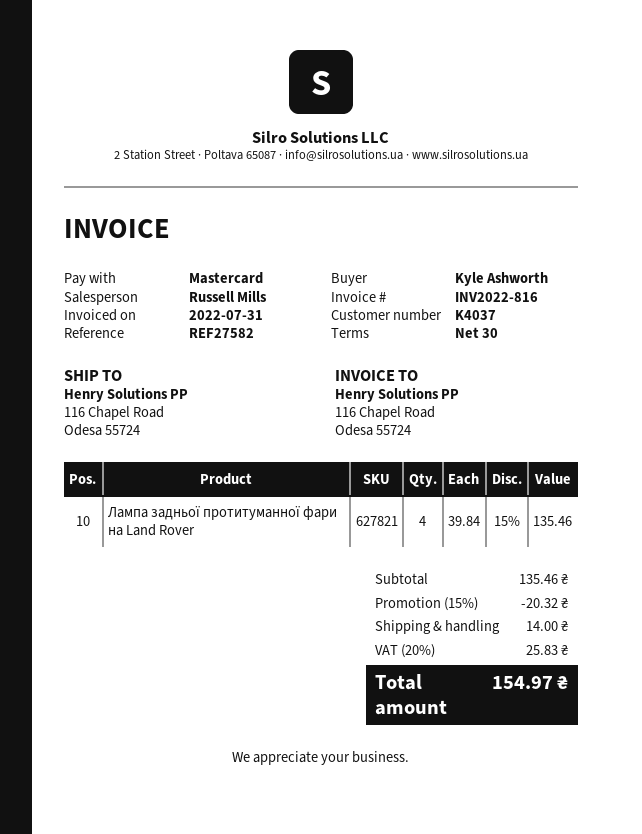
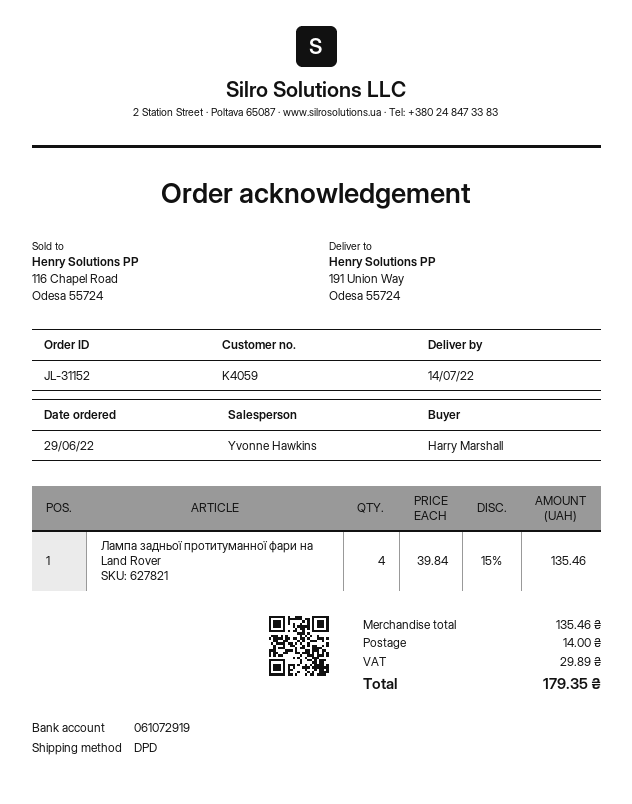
customer number: K4037 -> K4059
ordered by: Kyle Ashworth -> Harry Marshall
sales rep: Russell Mills -> Yvonne Hawkins
ship to: 116 Chapel Road, Odesa 55724 -> 191 Union Way, Odesa 55724
discount: 15% = 20.32 -> none
tax: 25.83 -> 29.89
total: 154.97 -> 179.35

